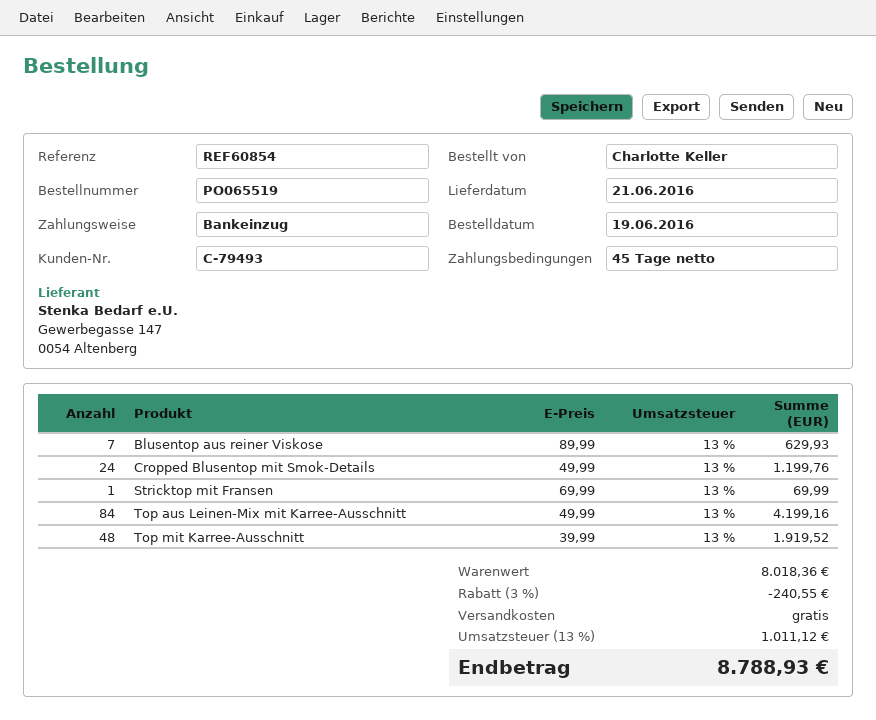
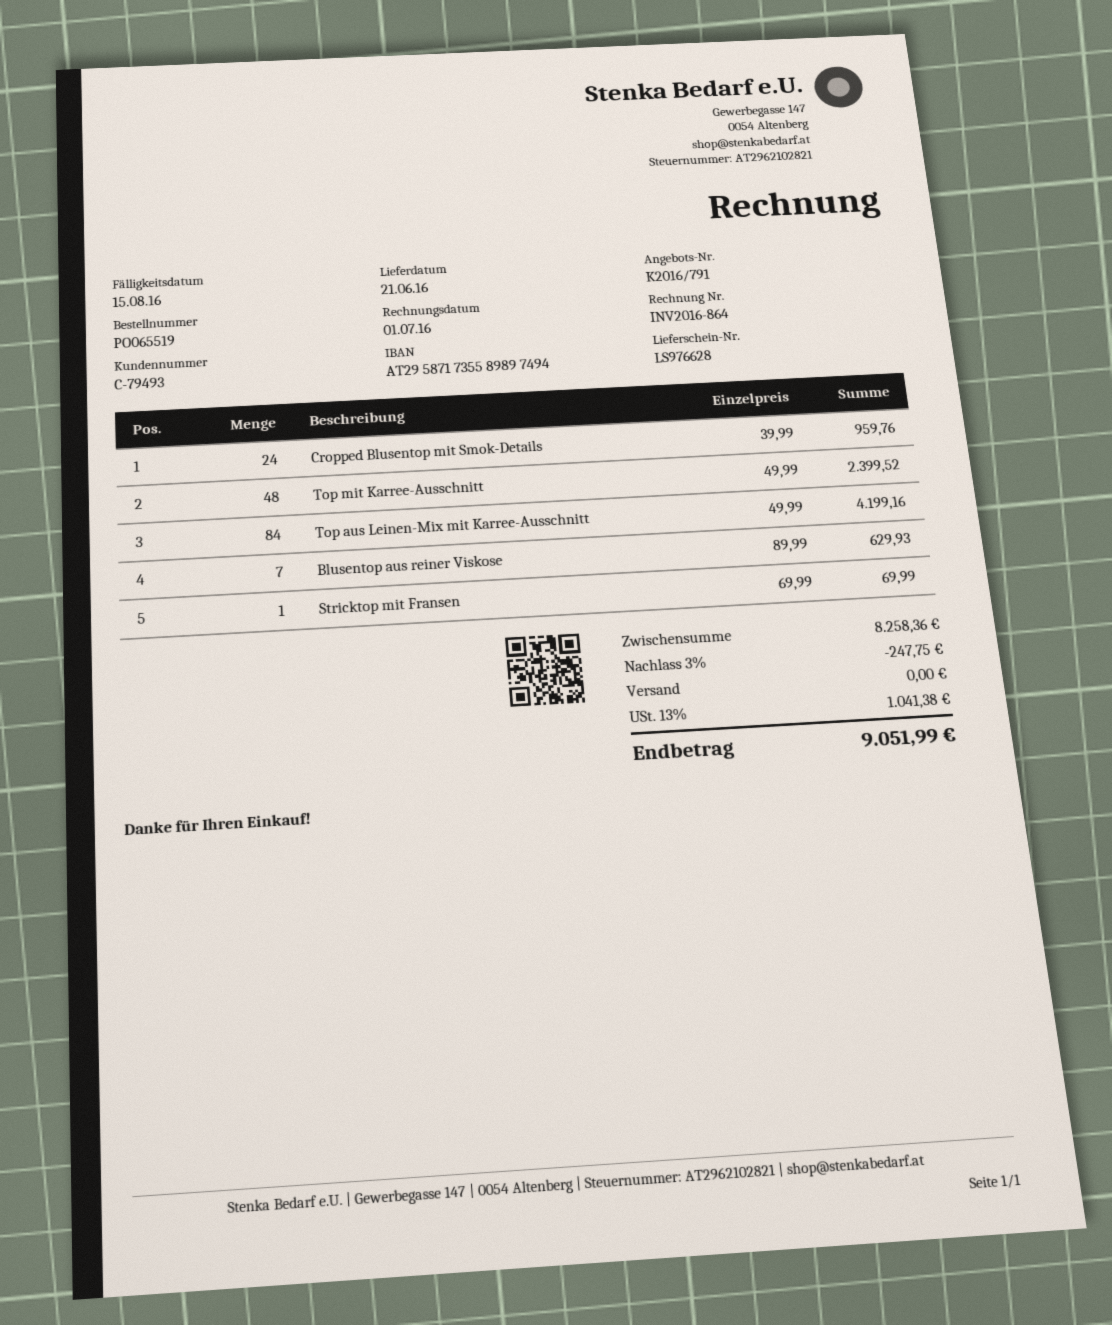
Cropped Blusentop mit Smok-Details: 24 x 49.99 = 1199.76 -> 24 x 39.99 = 959.76
Top mit Karree-Ausschnitt: 48 x 39.99 = 1919.52 -> 48 x 49.99 = 2399.52
subtotal: 8018.36 -> 8258.36
discount: 3% = 240.55 -> 3% = 247.75
tax: 13% = 1011.12 -> 13% = 1041.38
total: 8788.93 -> 9051.99

